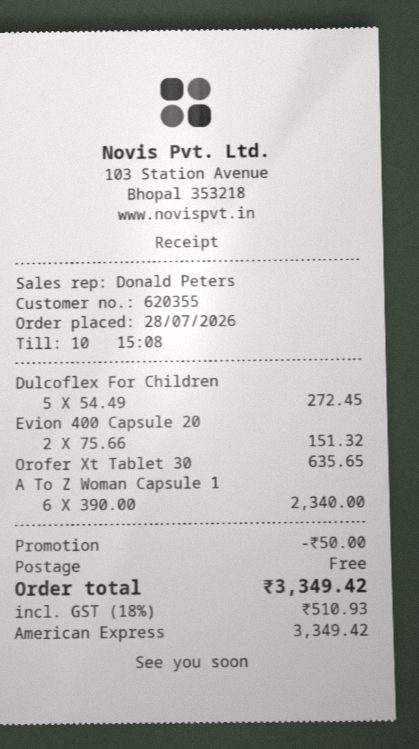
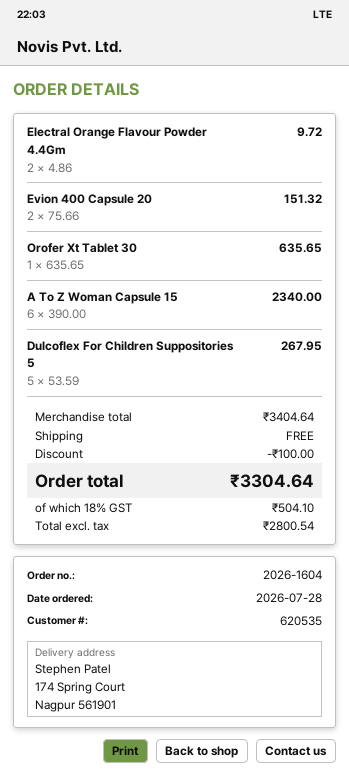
customer number: 620355 -> 620535
Dulcoflex For Children: 5 x 54.49 = 272.45 -> 5 x 53.59 = 267.95
Electral Orange Flavour Powder 4.4Gm: none -> 2 x 4.86 = 9.72
discount: 50.00 -> 100.00
tax: 18% = 510.93 -> 18% = 504.10
total: 3349.42 -> 3304.64

